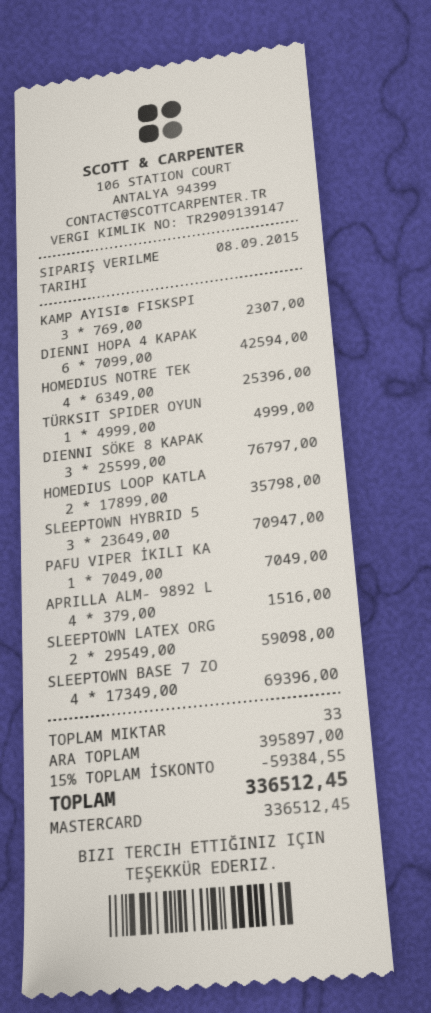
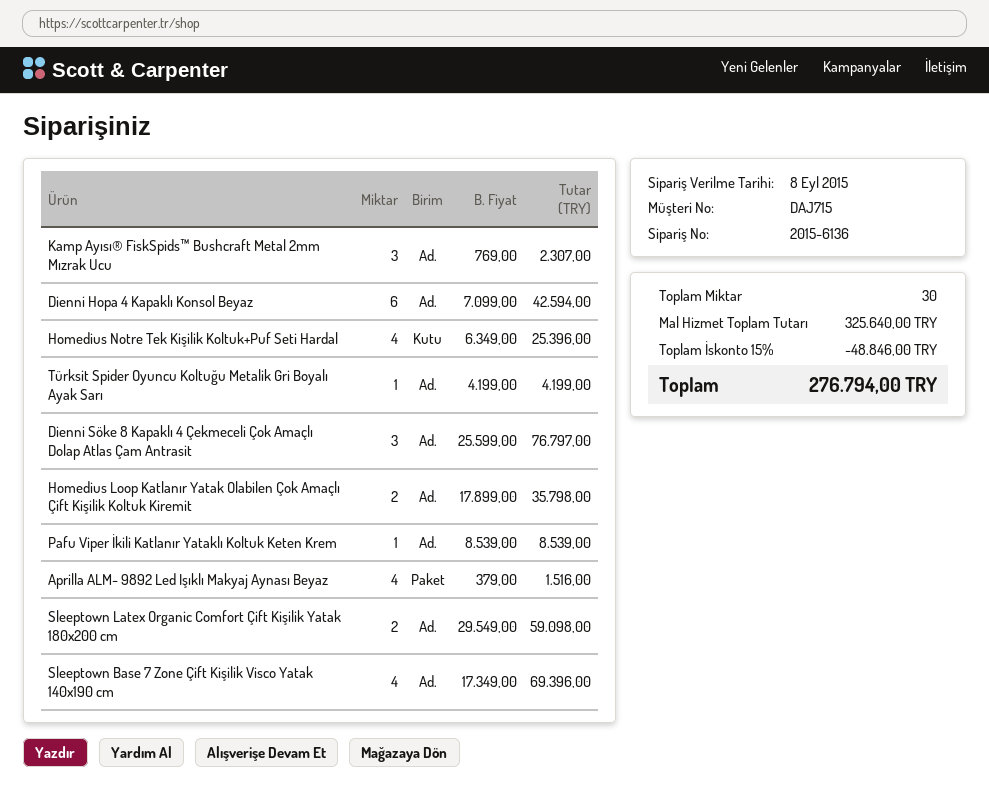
TÜRKSIT SPIDER OYUN: 1 x 4999.00 = 4999.00 -> 1 x 4199.00 = 4199.00
SLEEPTOWN HYBRID 5: 3 x 23649.00 = 70947.00 -> none
PAFU VIPER İKILI KA: 1 x 7049.00 = 7049.00 -> 1 x 8539.00 = 8539.00
total quantity: 33 -> 30
subtotal: 395897.00 -> 325640.00
discount: 15% = 59384.55 -> 15% = 48846.00
total: 336512.45 -> 276794.00

